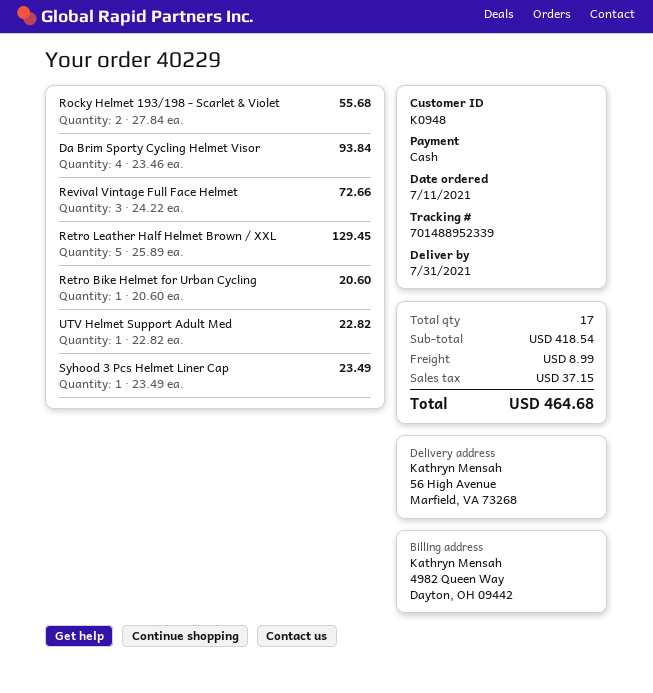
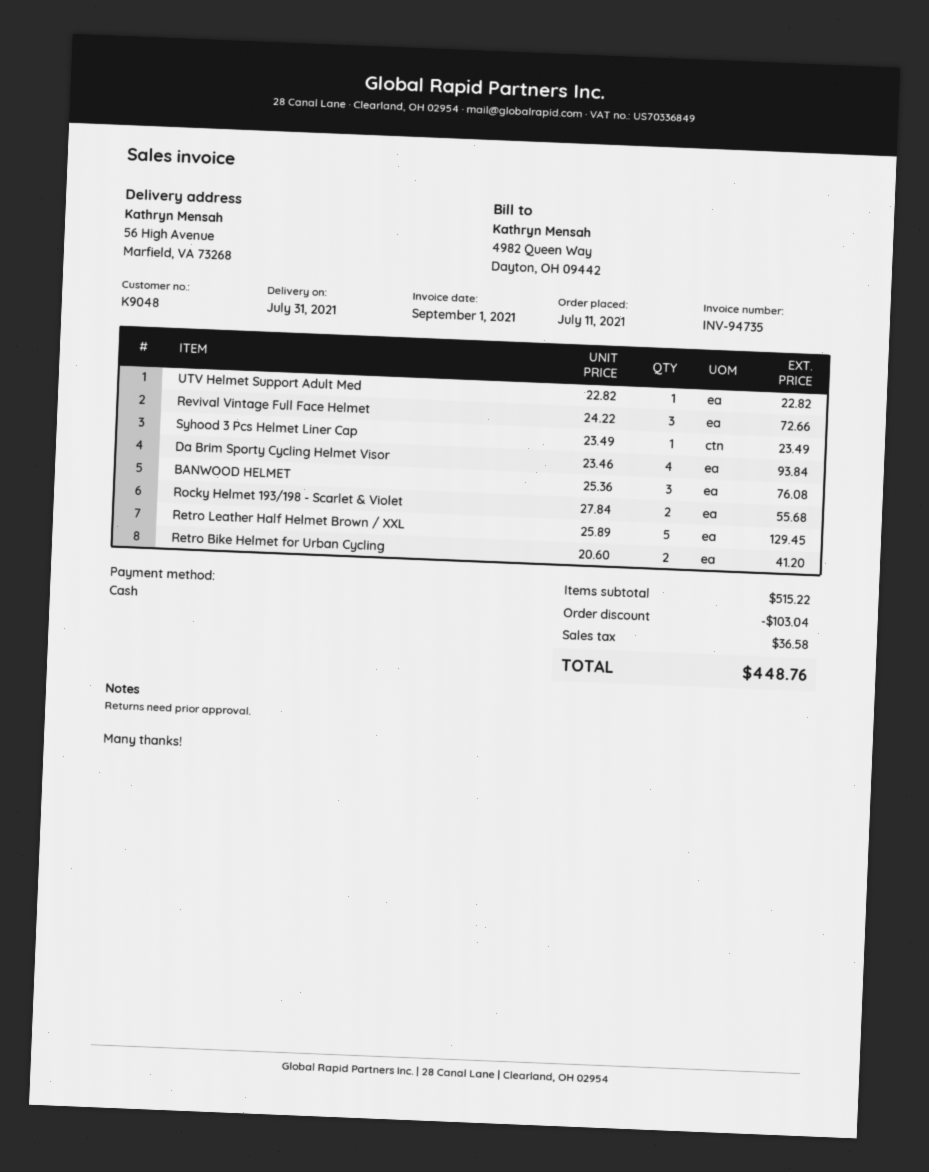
customer number: K0948 -> K9048
Retro Bike Helmet for Urban Cycling: 1 x 20.60 = 20.60 -> 2 x 20.60 = 41.20
BANWOOD HELMET: none -> 3 x 25.36 = 76.08
subtotal: 418.54 -> 515.22
discount: none -> 103.04
shipping: 8.99 -> none
tax: 37.15 -> 36.58
total: 464.68 -> 448.76

